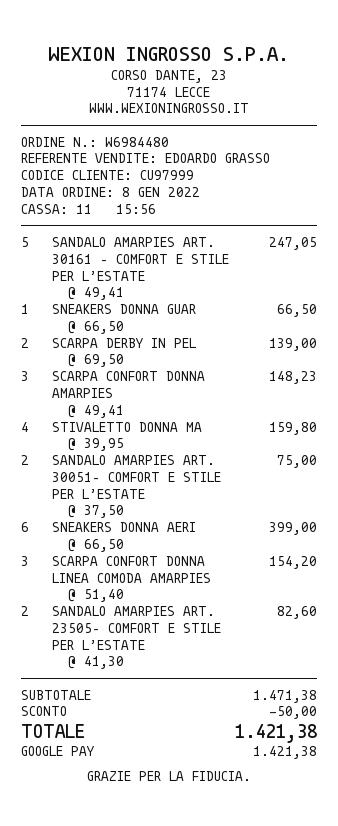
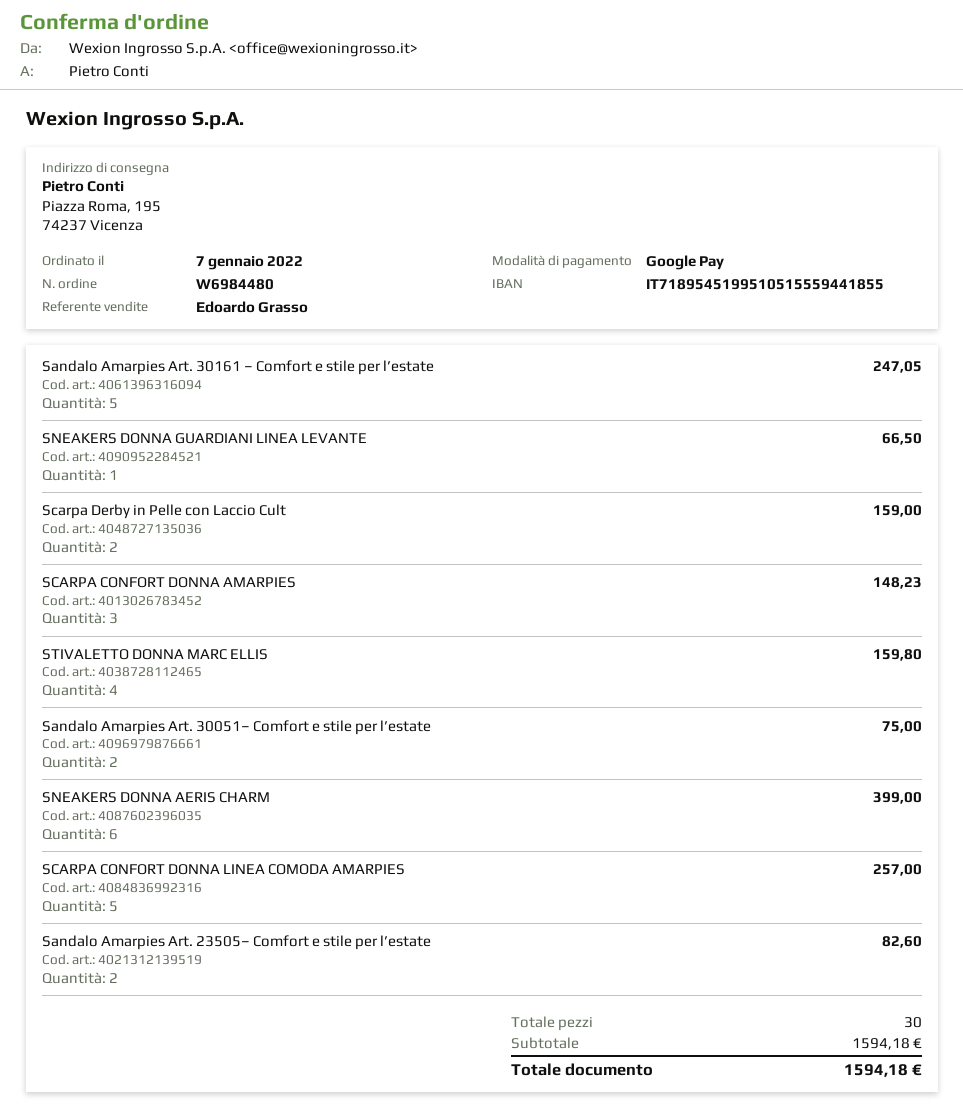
order date: 2022-01-08 -> 2022-01-07
SCARPA DERBY IN PEL: 2 for 139.00 -> 2 for 159.00
SCARPA CONFORT DONNA LINEA COMODA AMARPIES: 3 for 154.20 -> 5 for 257.00
subtotal: 1471.38 -> 1594.18
discount: 50.00 -> none
total: 1421.38 -> 1594.18

